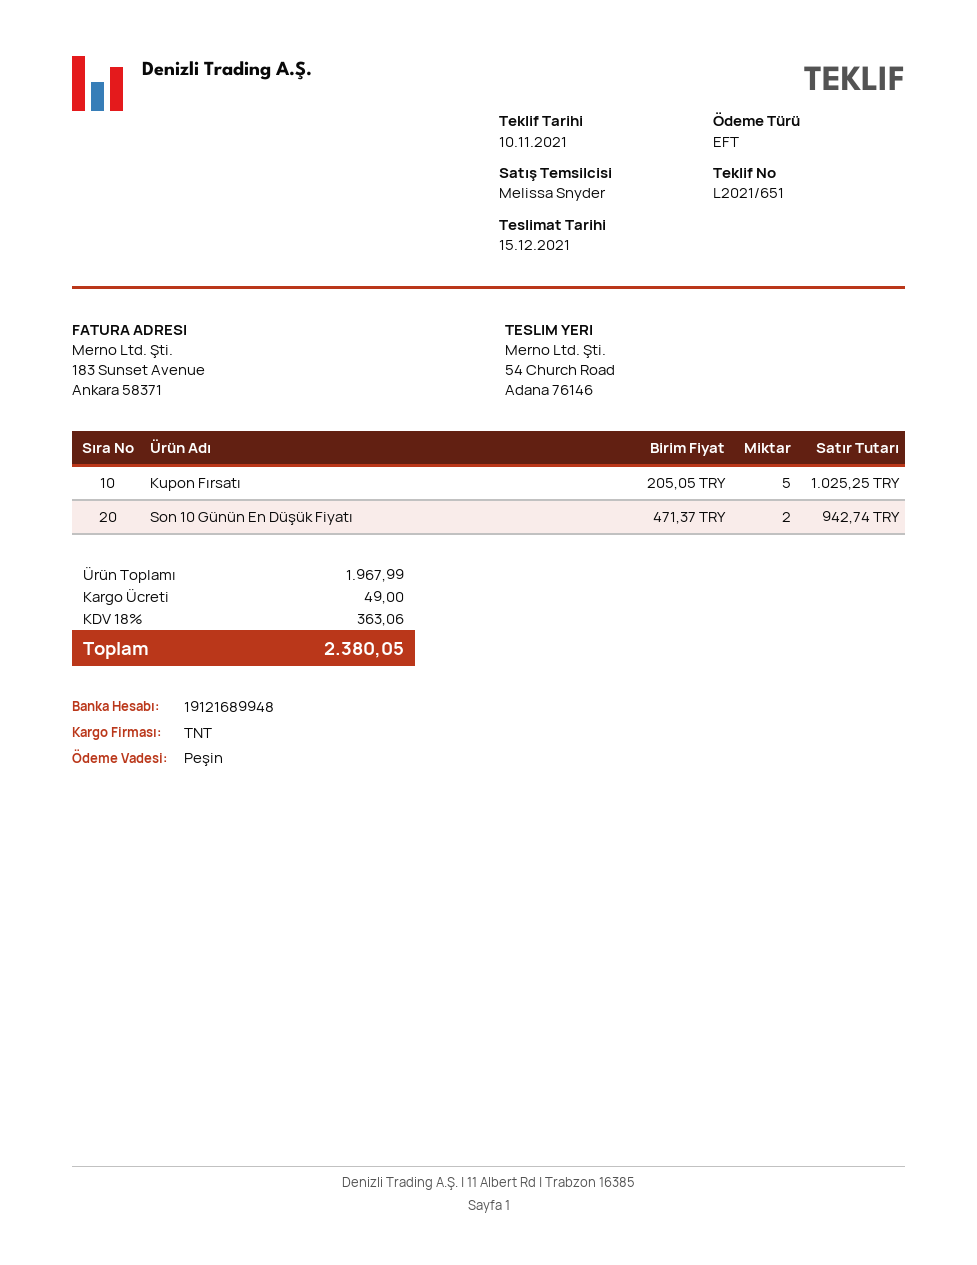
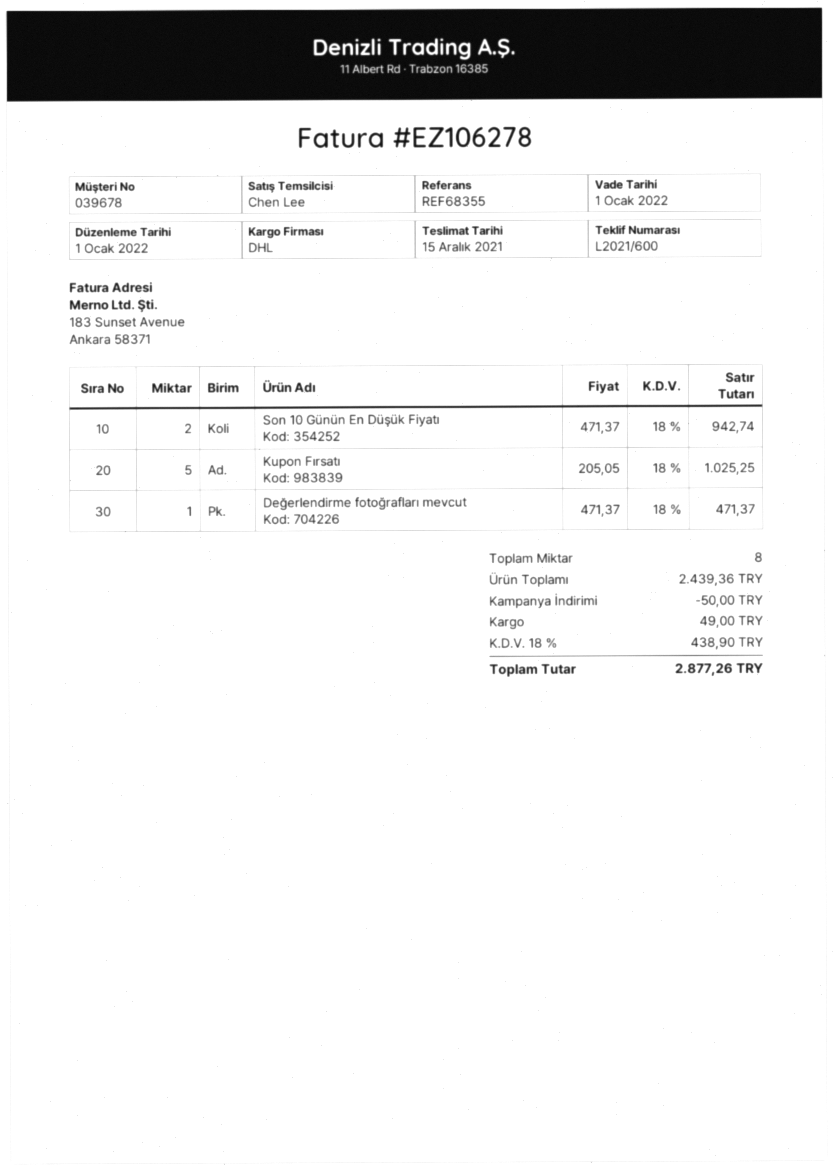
quote number: L2021/651 -> L2021/600
sales rep: Melissa Snyder -> Chen Lee
shipping method: TNT -> DHL
Değerlendirme fotoğrafları mevcut: none -> 1 x 471.37 = 471.37
subtotal: 1967.99 -> 2439.36
discount: none -> 50.00
tax: 18% = 363.06 -> 18% = 438.90
total: 2380.05 -> 2877.26

